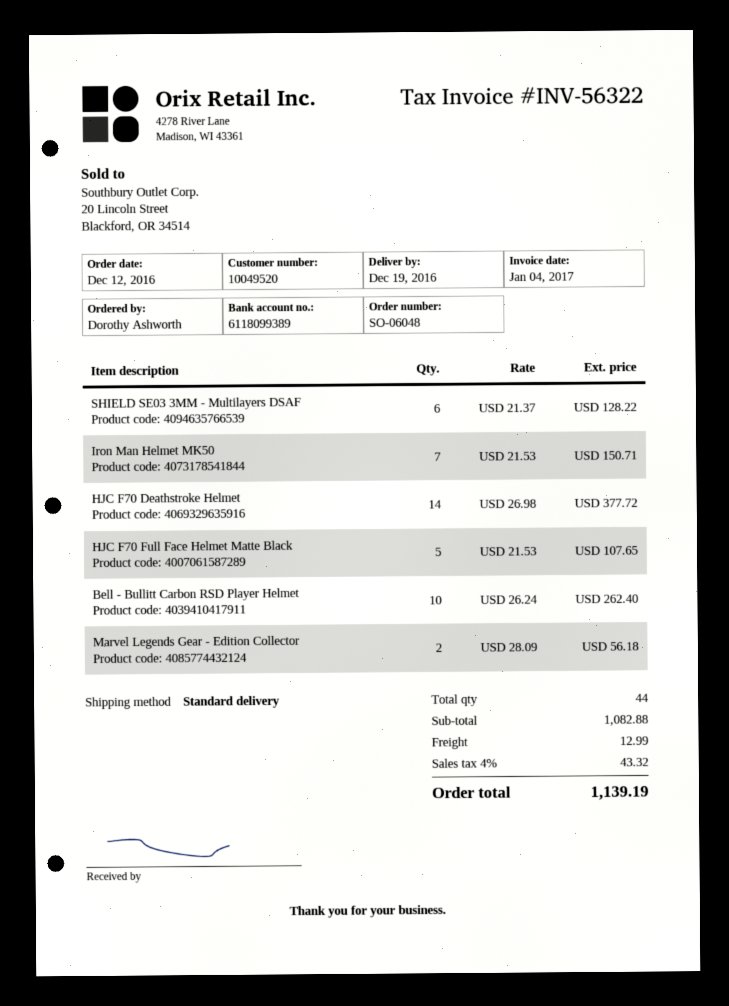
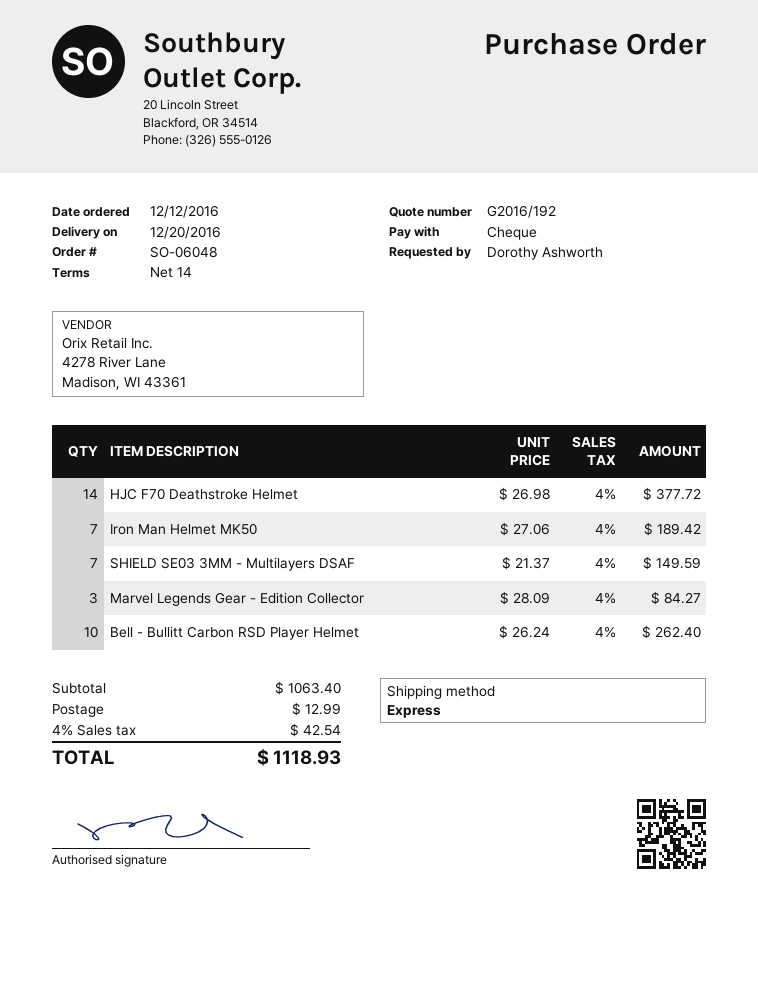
delivery date: 2016-12-19 -> 2016-12-20
shipping method: standard -> express
SHIELD SE03 3MM - Multilayers DSAF: 6 x 21.37 = 128.22 -> 7 x 21.37 = 149.59
Iron Man Helmet MK50: 7 x 21.53 = 150.71 -> 7 x 27.06 = 189.42
HJC F70 Full Face Helmet Matte Black: 5 x 21.53 = 107.65 -> none
Marvel Legends Gear - Edition Collector: 2 x 28.09 = 56.18 -> 3 x 28.09 = 84.27
subtotal: 1082.88 -> 1063.40
tax: 4% = 43.32 -> 4% = 42.54
total: 1139.19 -> 1118.93

